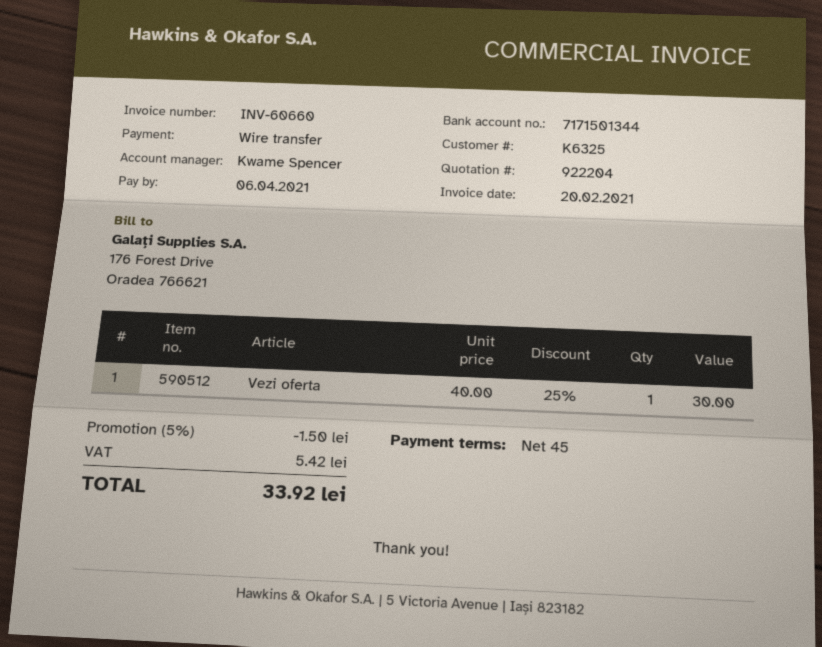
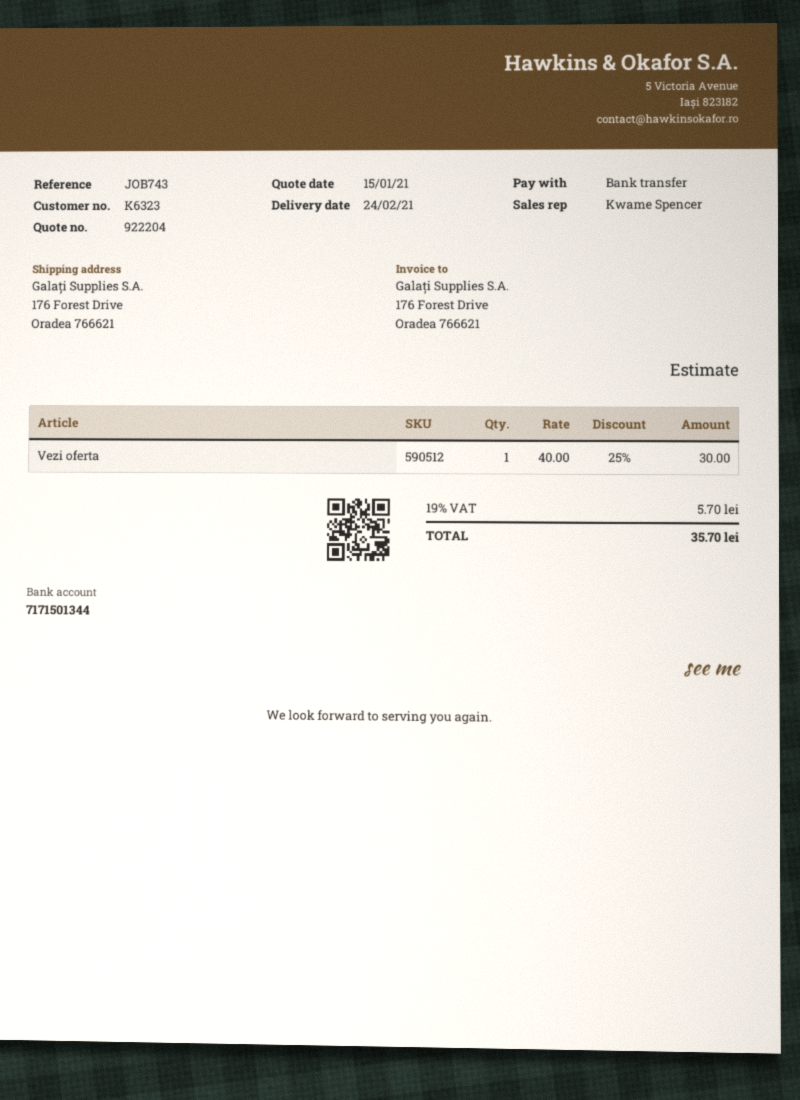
customer number: K6325 -> K6323
discount: 5% = 1.50 -> none
tax: 5.42 -> 5.70
total: 33.92 -> 35.70

